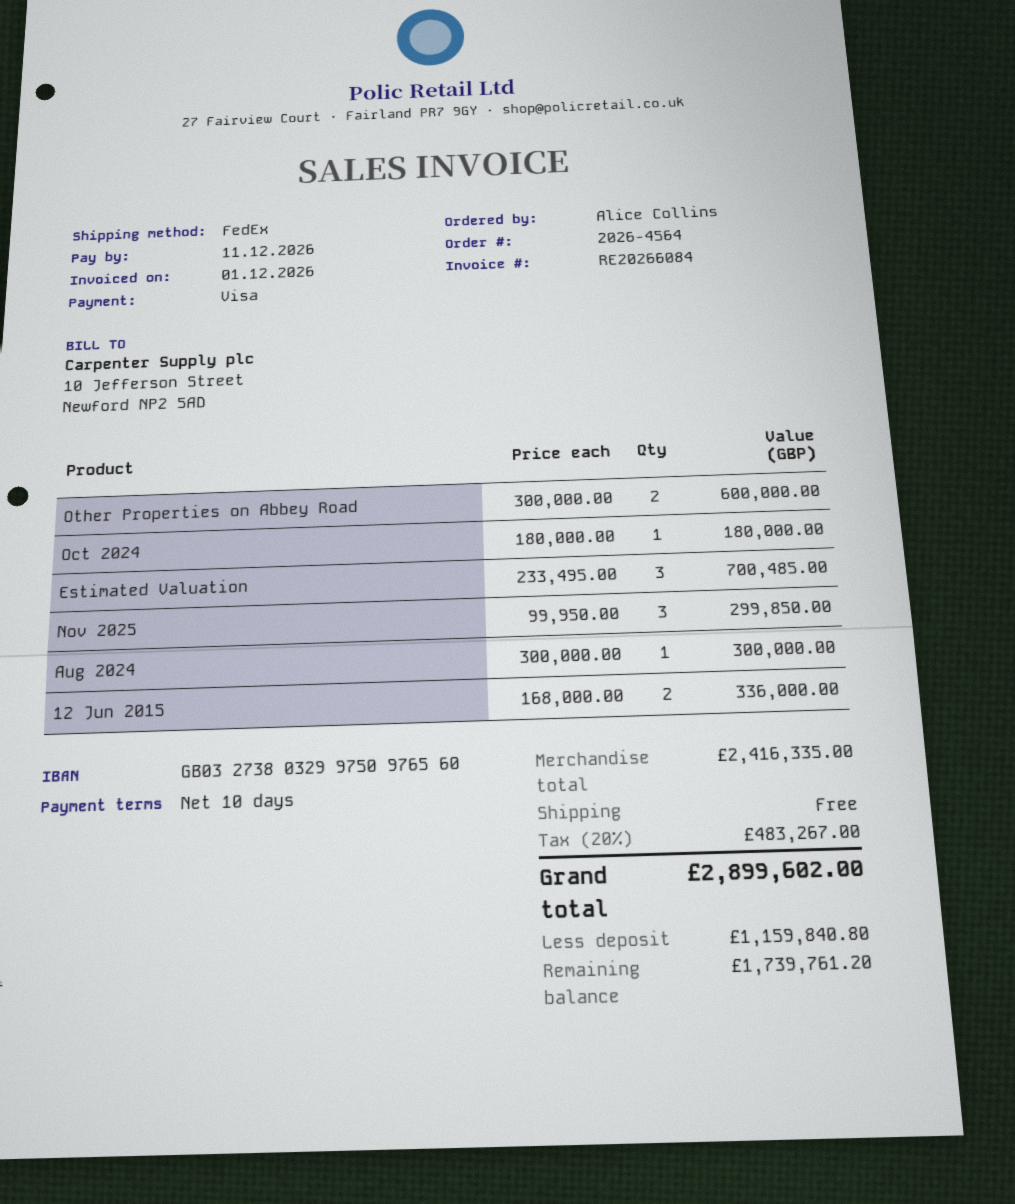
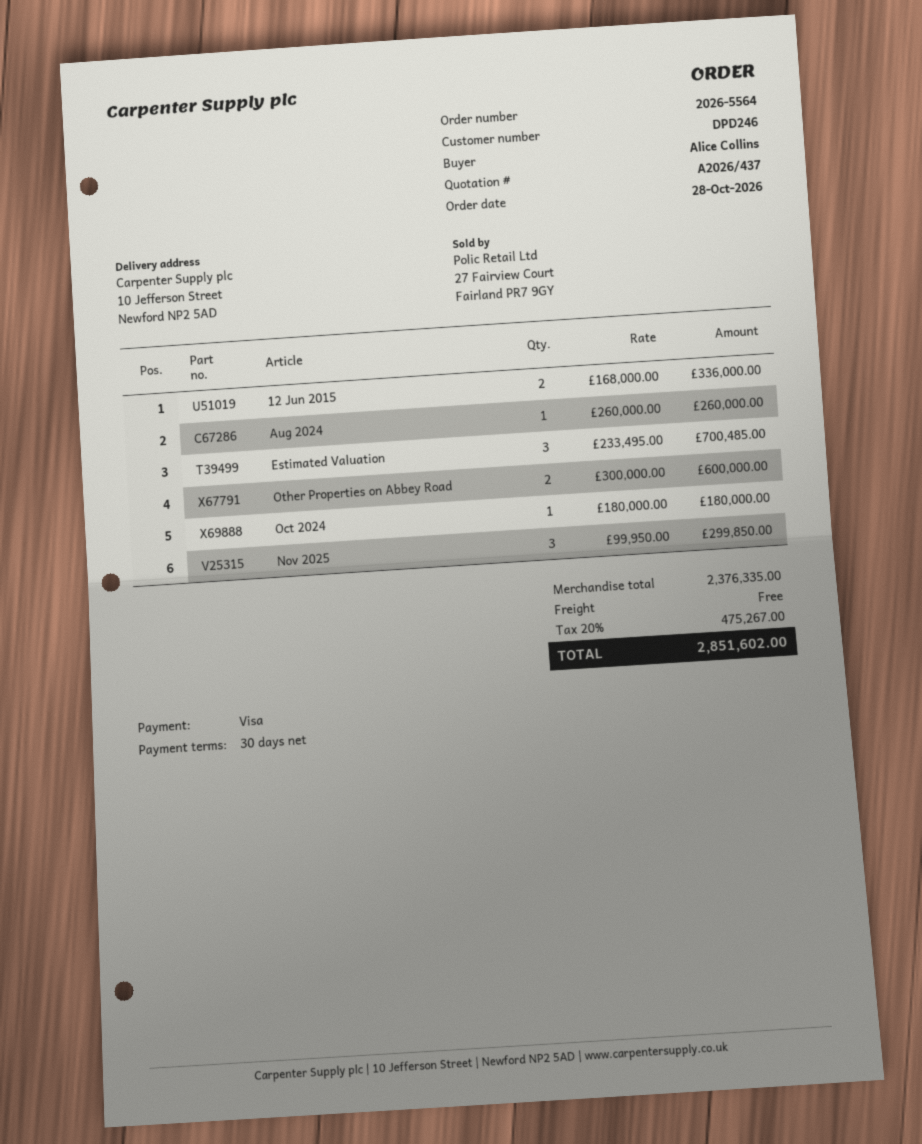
order number: 2026-4564 -> 2026-5564
payment terms: 10 days -> 30 days
Aug 2024: 1 x 300000.00 = 300000.00 -> 1 x 260000.00 = 260000.00
subtotal: 2416335.00 -> 2376335.00
tax: 20% = 483267.00 -> 20% = 475267.00
total: 2899602.00 -> 2851602.00

